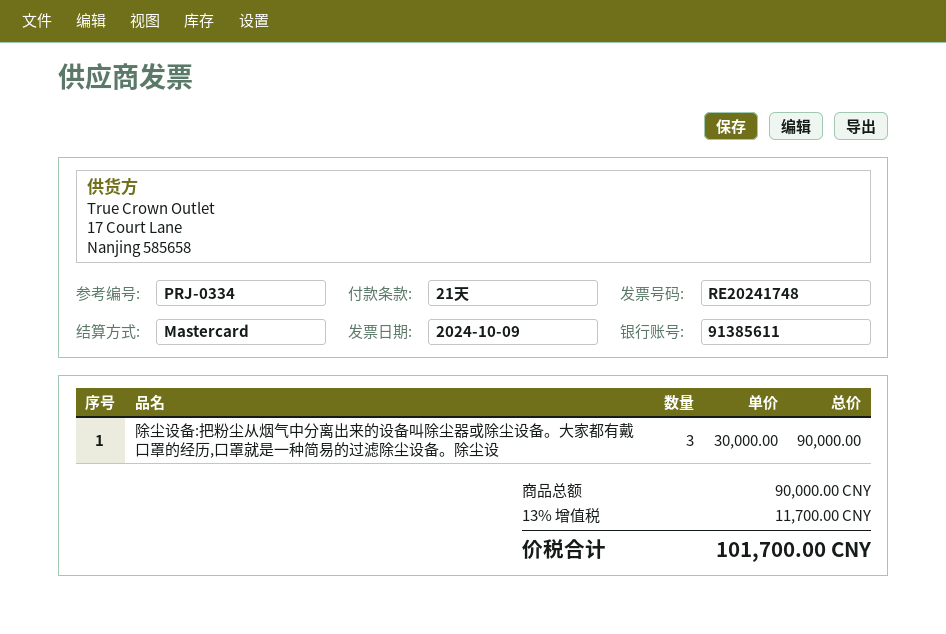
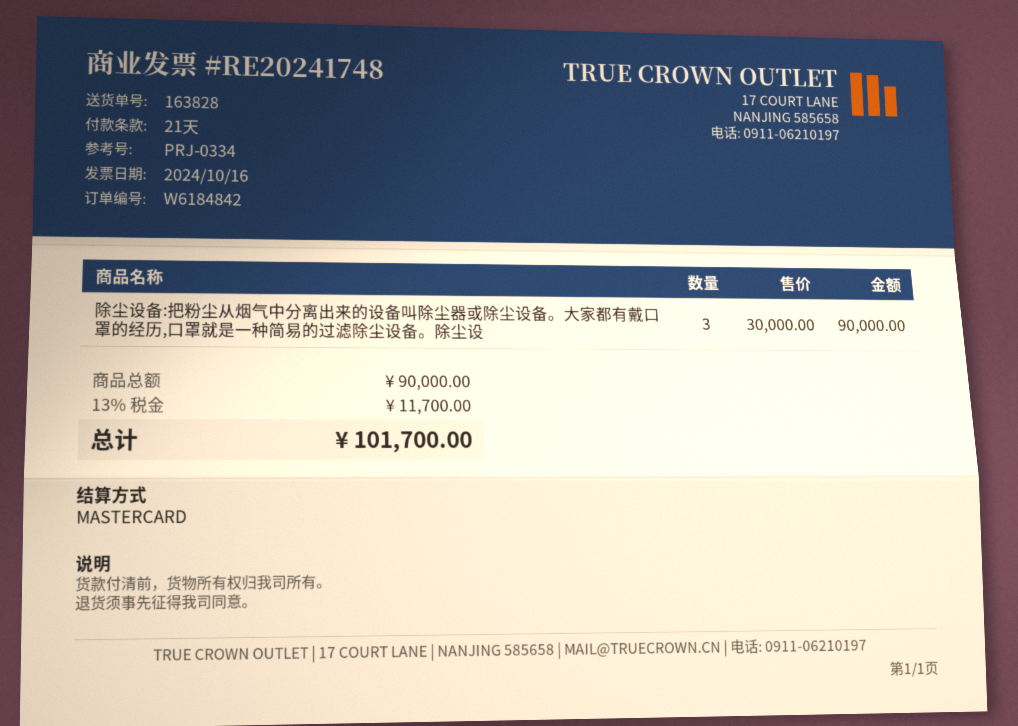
invoice date: 2024-10-09 -> 2024-10-16

